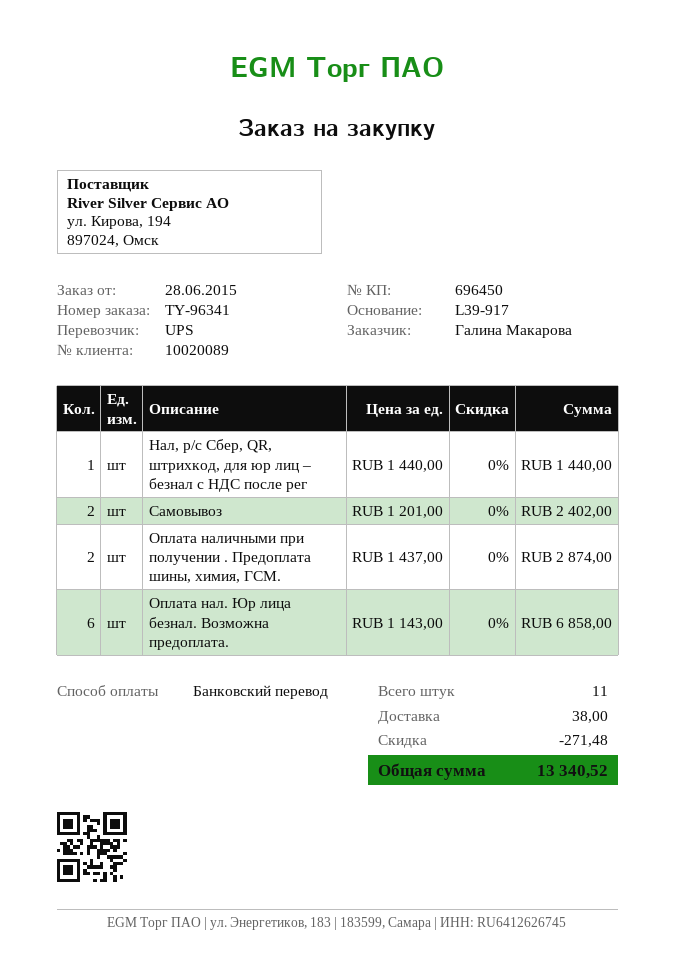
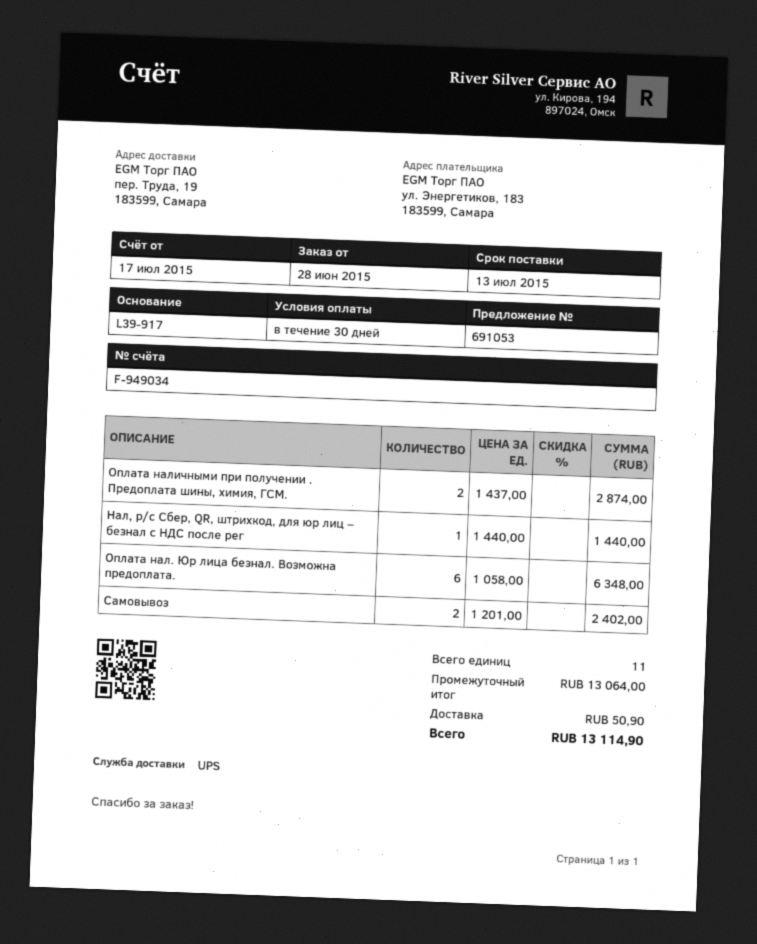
quote number: 696450 -> 691053
Оплата нал. Юр лица безнал. Возможна предоплата.: 6 x 1143.00 = 6858.00 -> 6 x 1058.00 = 6348.00
discount: 271.48 -> none
shipping: 38.00 -> 50.90
total: 13340.52 -> 13114.90

